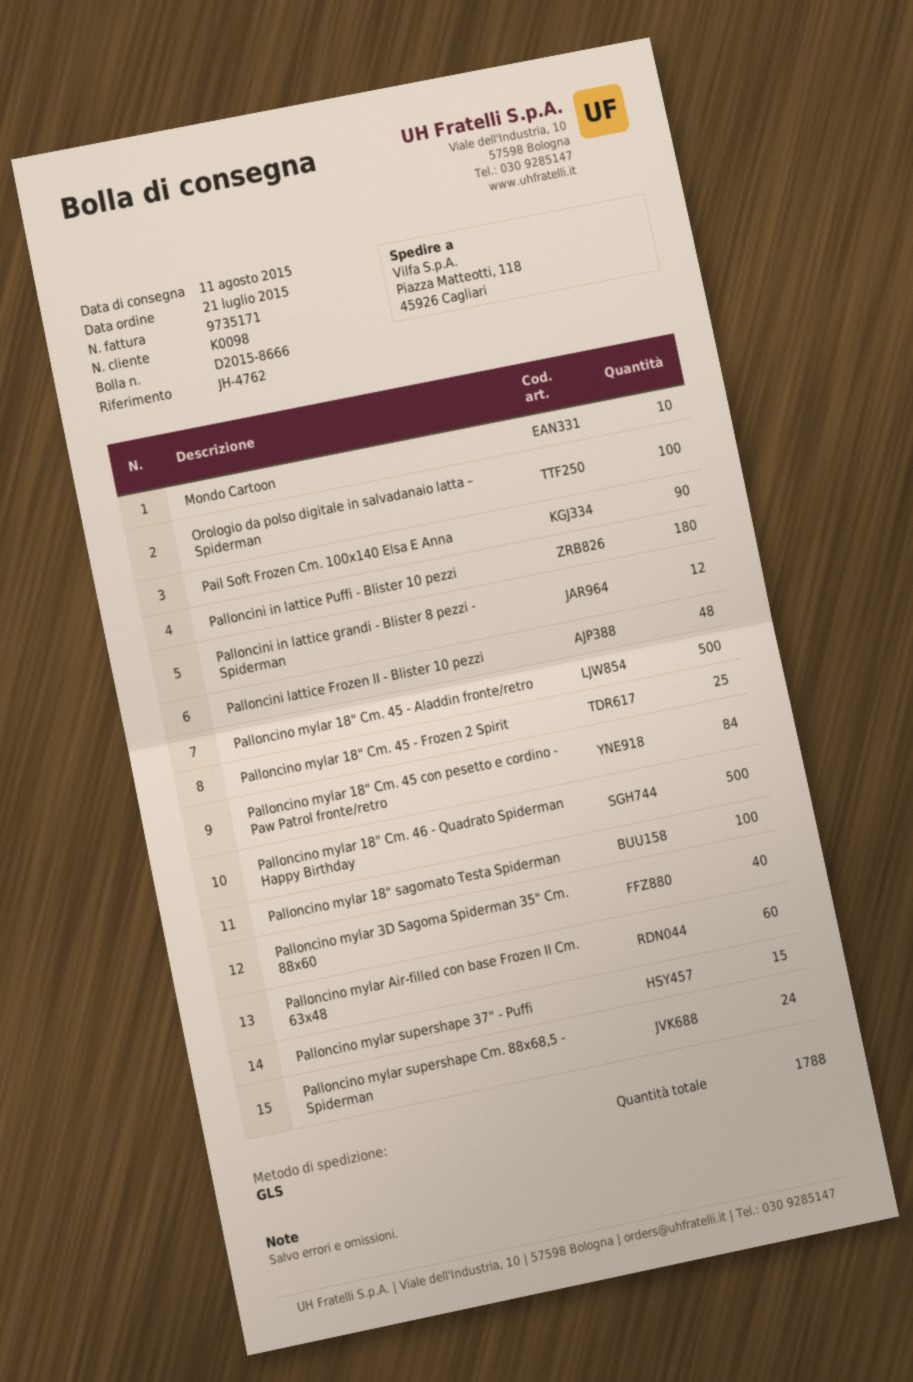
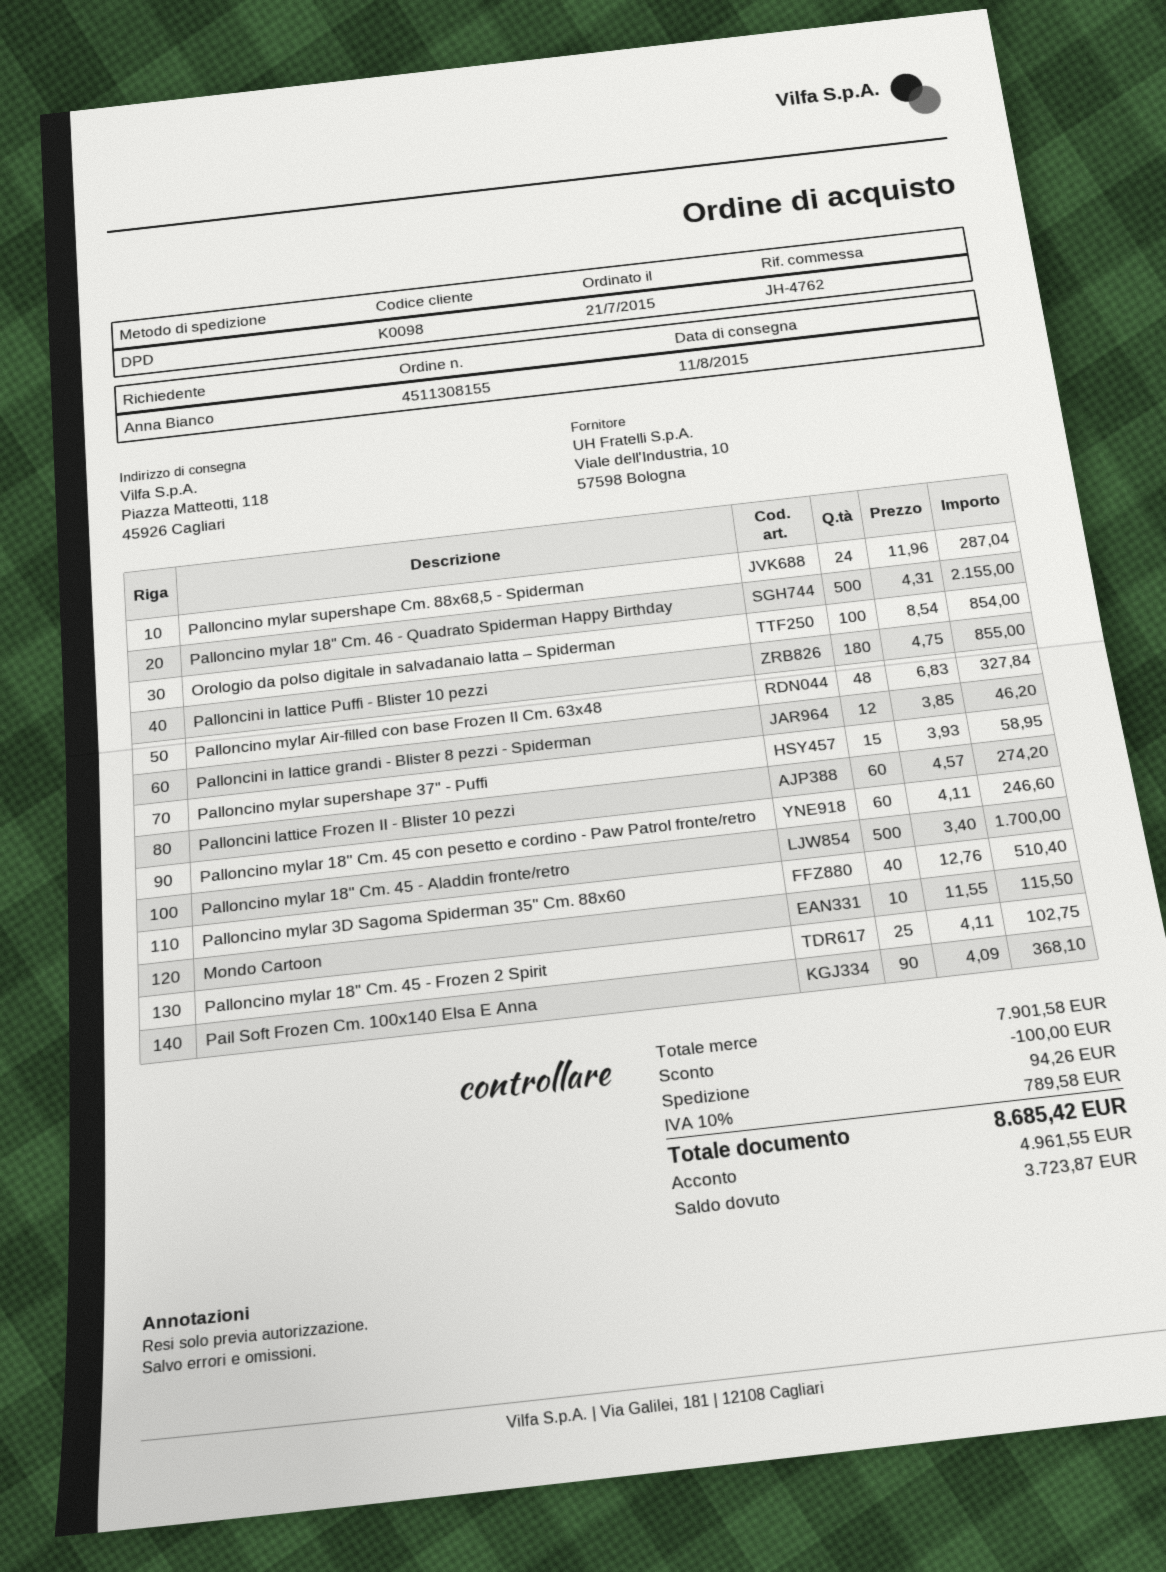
shipping method: GLS -> DPD
Palloncini lattice Frozen II - Blister 10 pezzi: 48 -> 60
Palloncino mylar 18" Cm. 45 con pesetto e cordino - Paw Patrol fronte/retro: 84 -> 60
Palloncino mylar 18" sagomato Testa Spiderman: 100 -> none
Palloncino mylar Air-filled con base Frozen II Cm. 63x48: 60 -> 48

